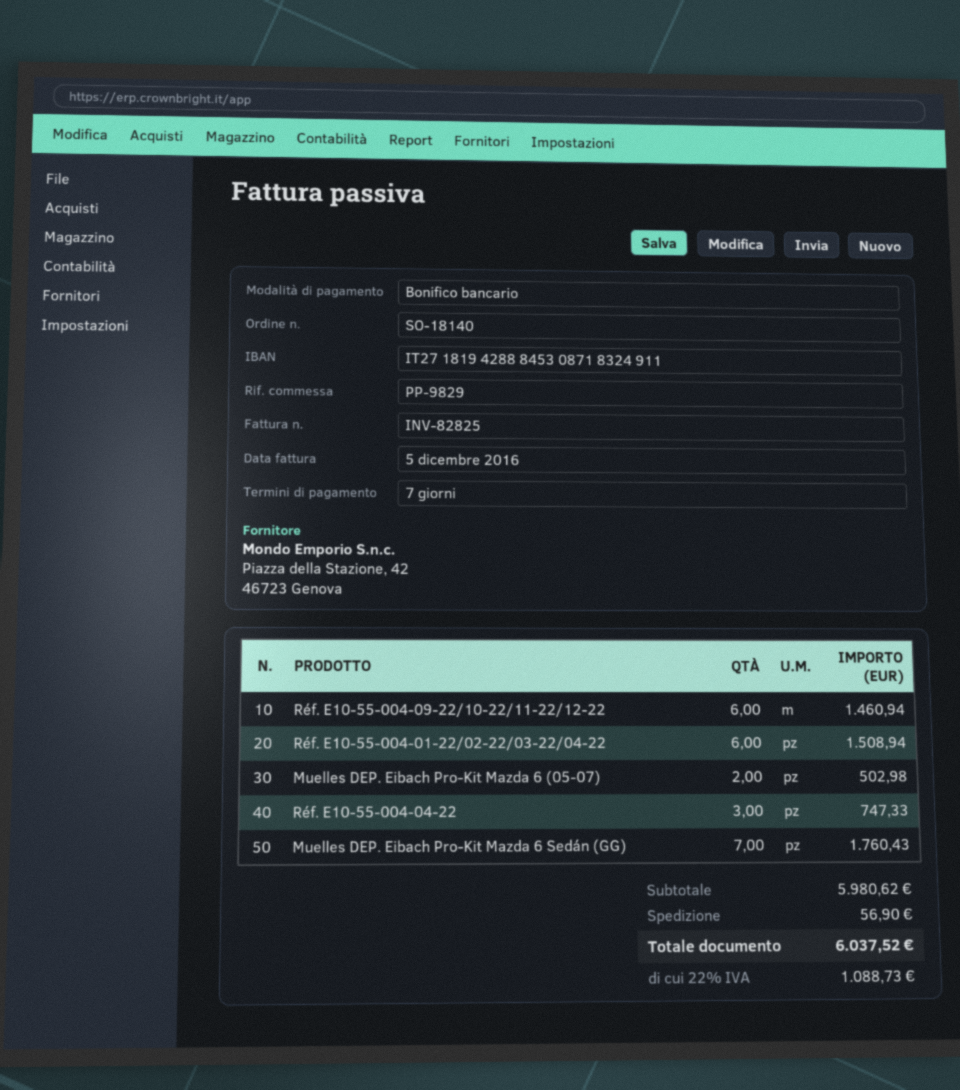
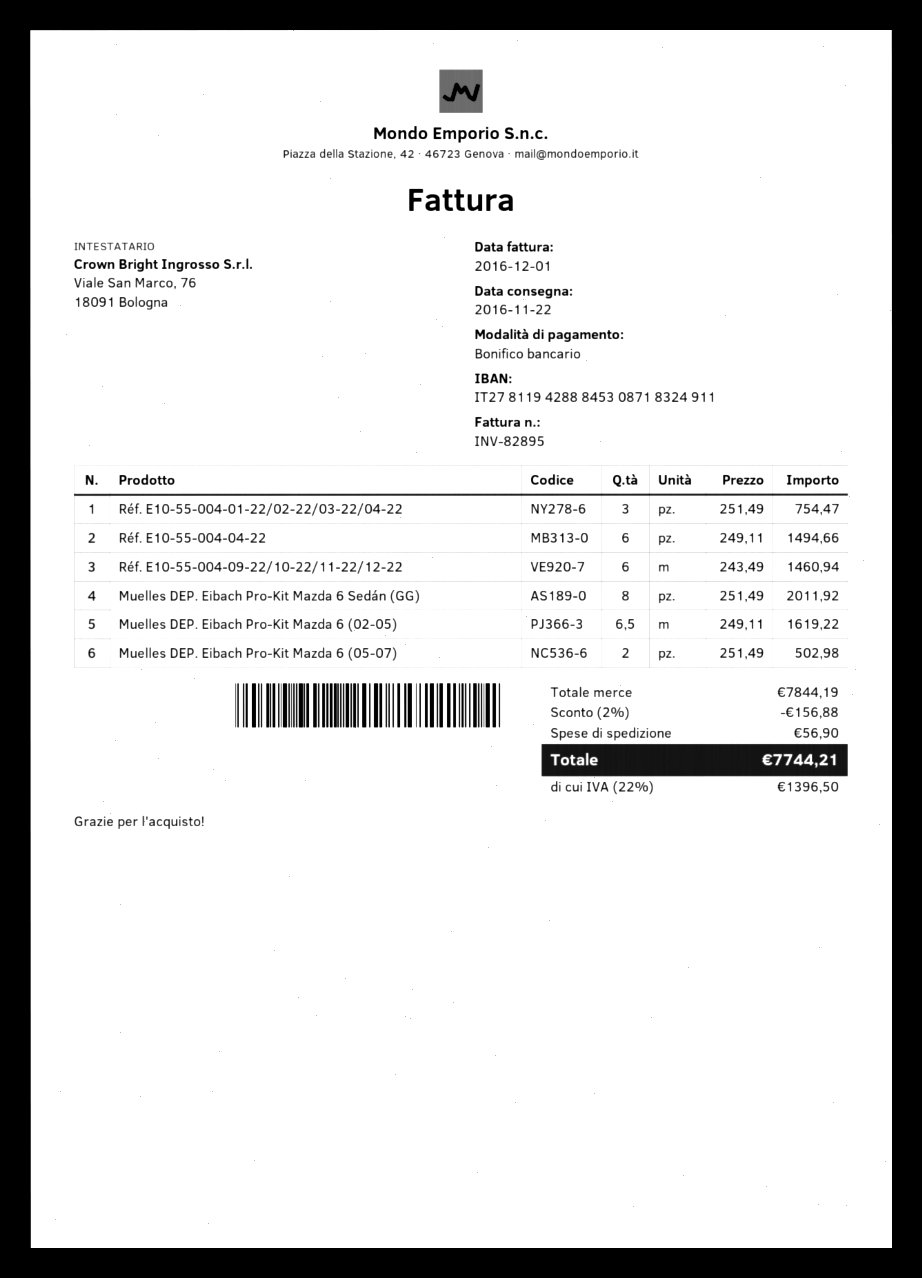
invoice number: INV-82825 -> INV-82895
invoice date: 2016-12-05 -> 2016-12-01
bank account: IT2718194288845308718324911 -> IT2781194288845308718324911
Réf. E10-55-004-01-22/02-22/03-22/04-22: 6 for 1508.94 -> 3 for 754.47
Réf. E10-55-004-04-22: 3 for 747.33 -> 6 for 1494.66
Muelles DEP. Eibach Pro-Kit Mazda 6 Sedán (GG): 7 for 1760.43 -> 8 for 2011.92
Muelles DEP. Eibach Pro-Kit Mazda 6 (02-05): none -> 6.5 for 1619.22
subtotal: 5980.62 -> 7844.19
discount: none -> 2% = 156.88
tax: 22% = 1088.73 -> 22% = 1396.50
total: 6037.52 -> 7744.21

